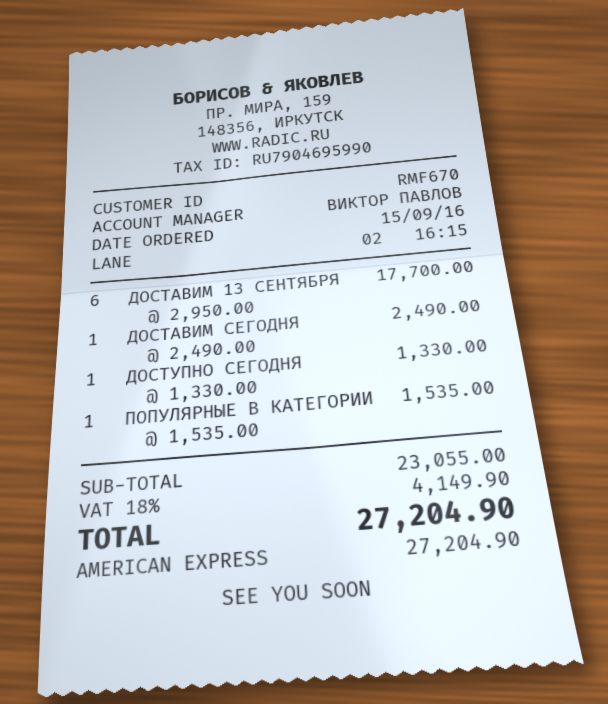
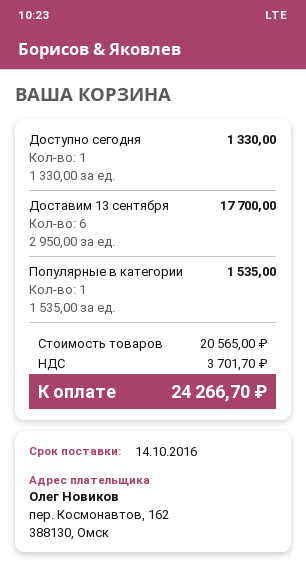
ДОСТАВИМ СЕГОДНЯ: 1 x 2490.00 = 2490.00 -> none
subtotal: 23055.00 -> 20565.00
tax: 4149.90 -> 3701.70
total: 27204.90 -> 24266.70

